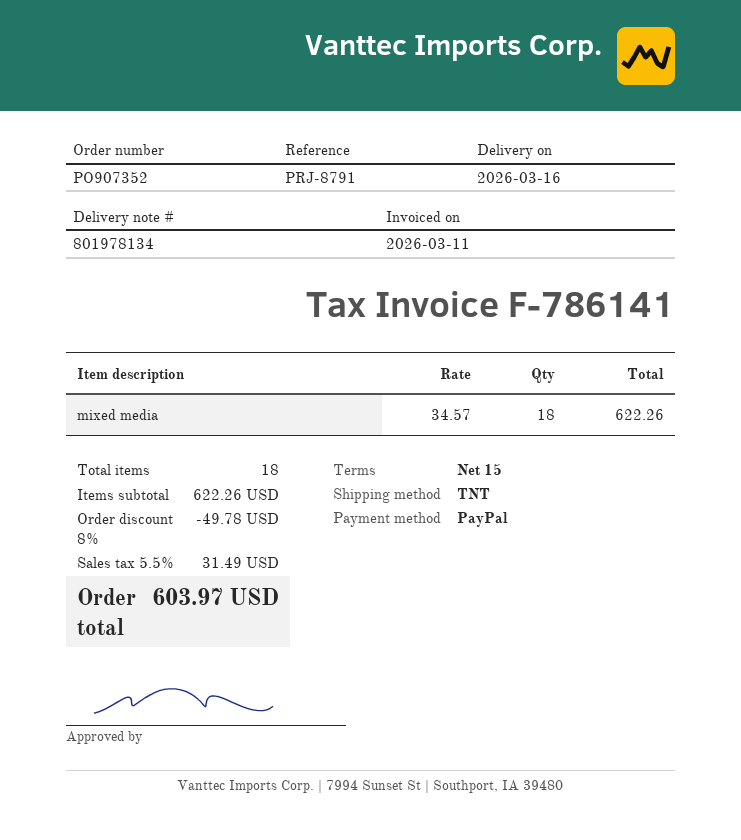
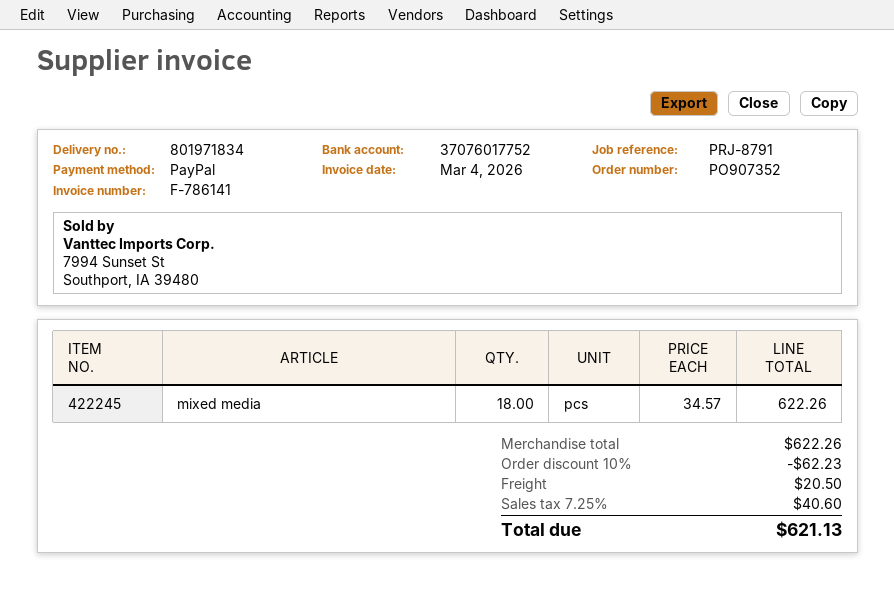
delivery note number: 801978134 -> 801971834
invoice date: 2026-03-11 -> 2026-03-04
discount: 8% = 49.78 -> 10% = 62.23
shipping: none -> 20.50
tax: 5.5% = 31.49 -> 7.25% = 40.60
total: 603.97 -> 621.13

